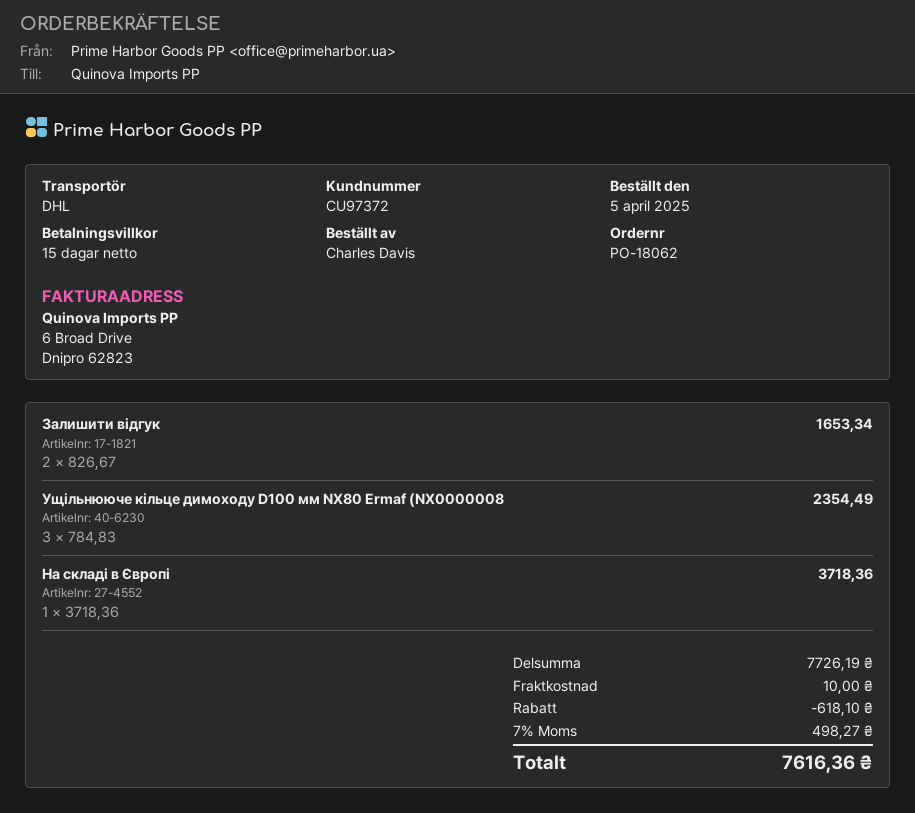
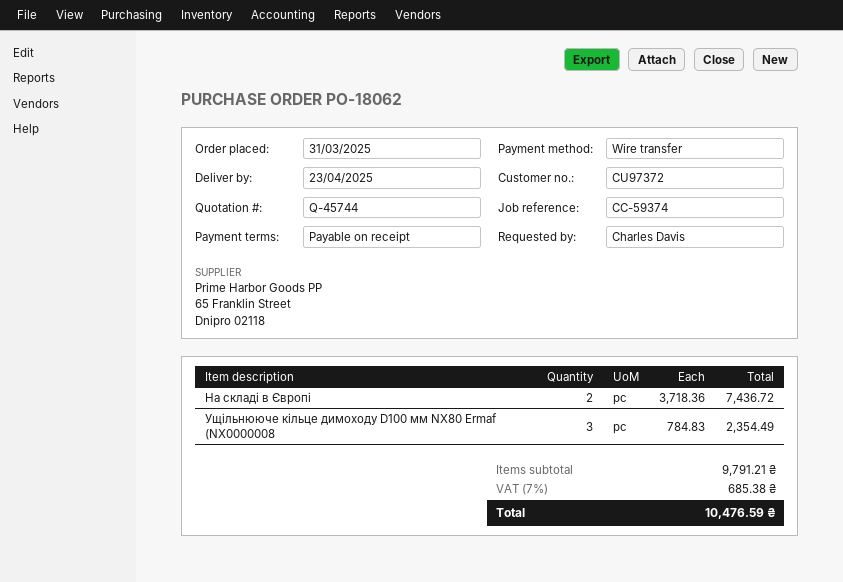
order date: 2025-04-05 -> 2025-03-31
payment terms: 15 days -> on receipt
Залишити відгук: 2 x 826.67 = 1653.34 -> none
На складі в Європі: 1 x 3718.36 = 3718.36 -> 2 x 3718.36 = 7436.72
subtotal: 7726.19 -> 9791.21
discount: 618.10 -> none
shipping: 10.00 -> none
tax: 7% = 498.27 -> 7% = 685.38
total: 7616.36 -> 10476.59

